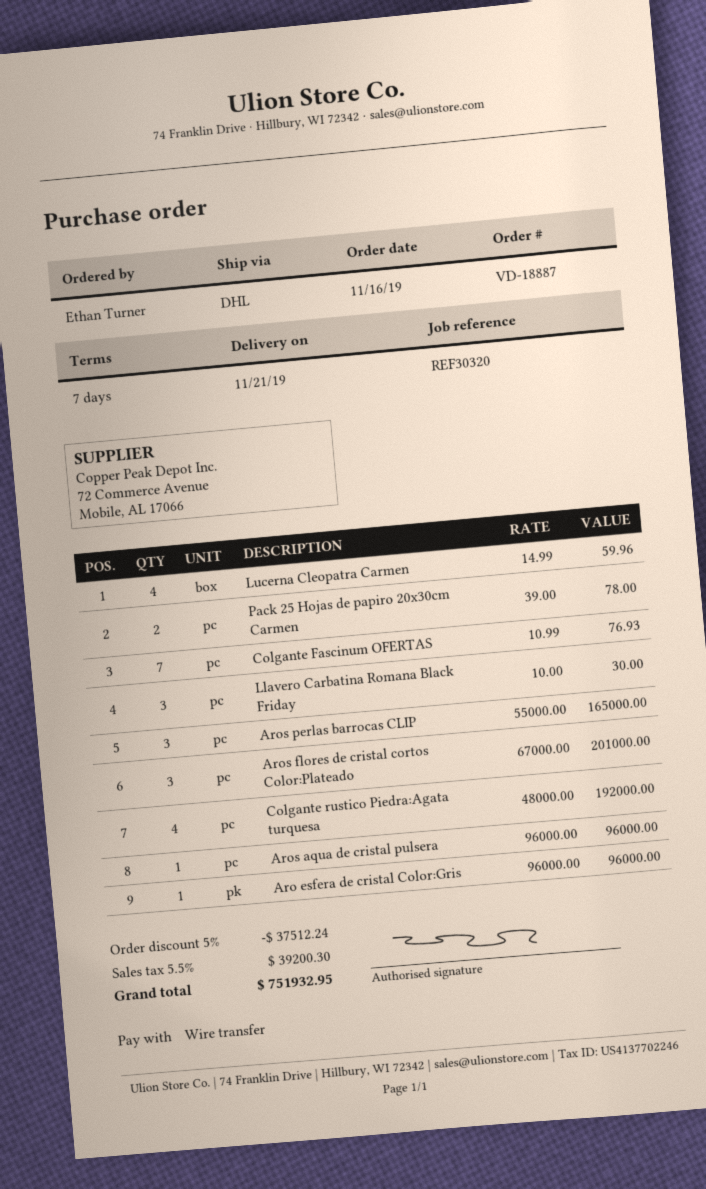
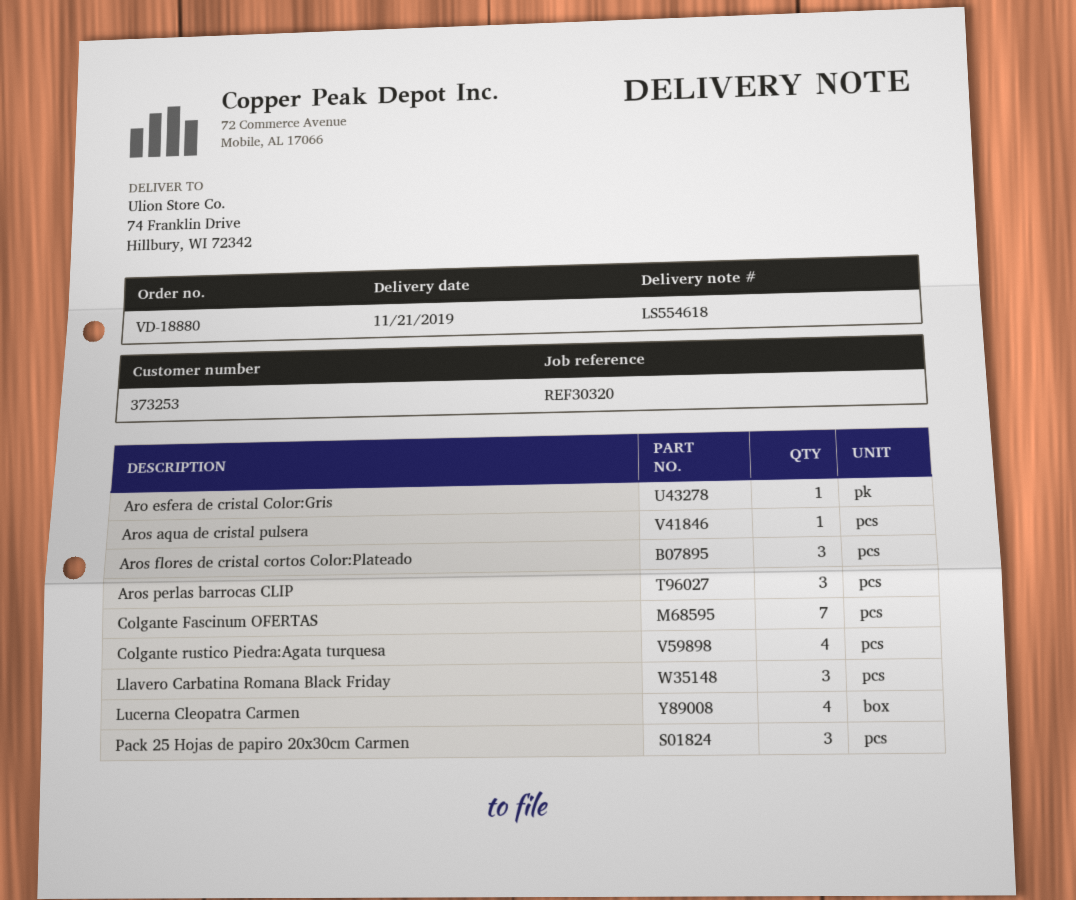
order number: VD-18887 -> VD-18880
Pack 25 Hojas de papiro 20x30cm Carmen: 2 -> 3

